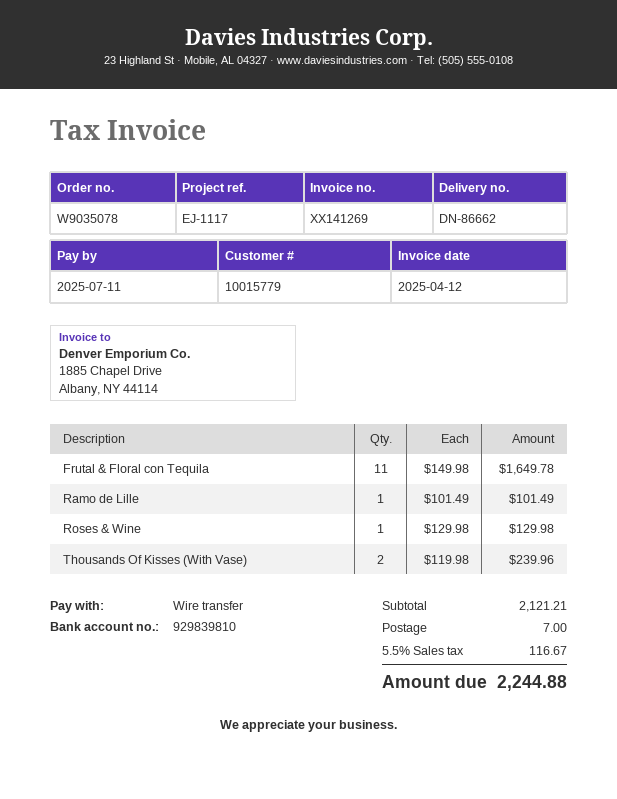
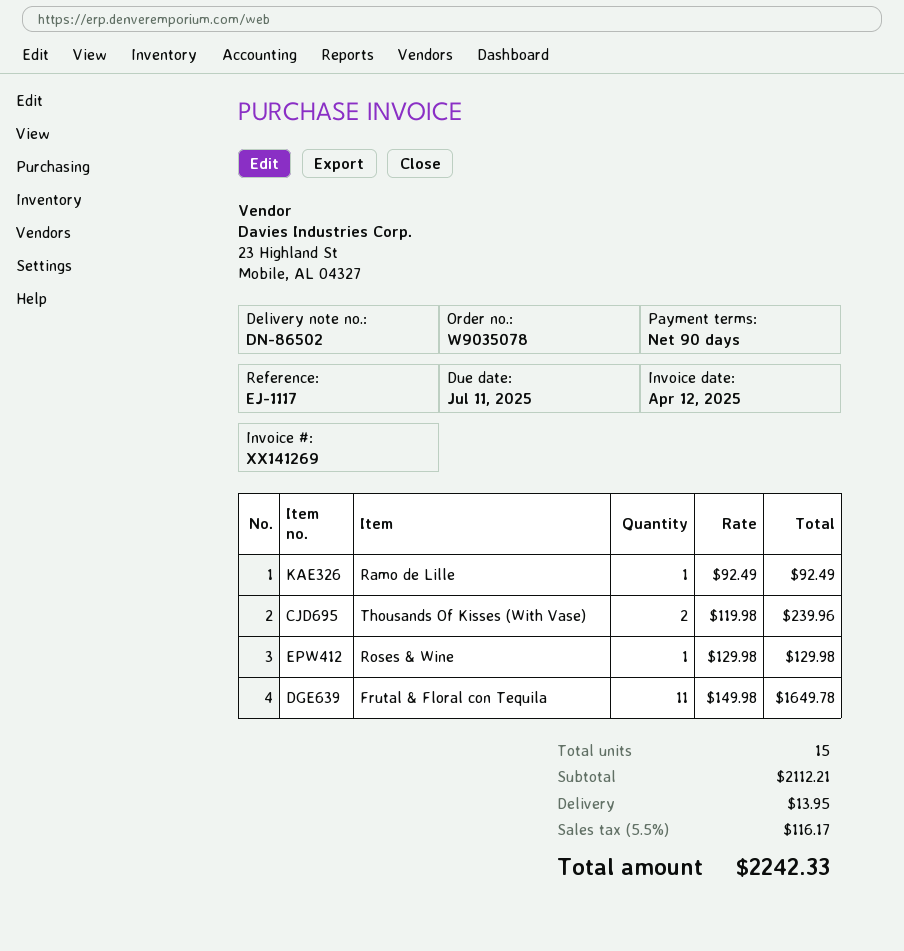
delivery note number: DN-86662 -> DN-86502
Ramo de Lille: 1 x 101.49 = 101.49 -> 1 x 92.49 = 92.49
subtotal: 2121.21 -> 2112.21
shipping: 7.00 -> 13.95
tax: 5.5% = 116.67 -> 5.5% = 116.17
total: 2244.88 -> 2242.33

